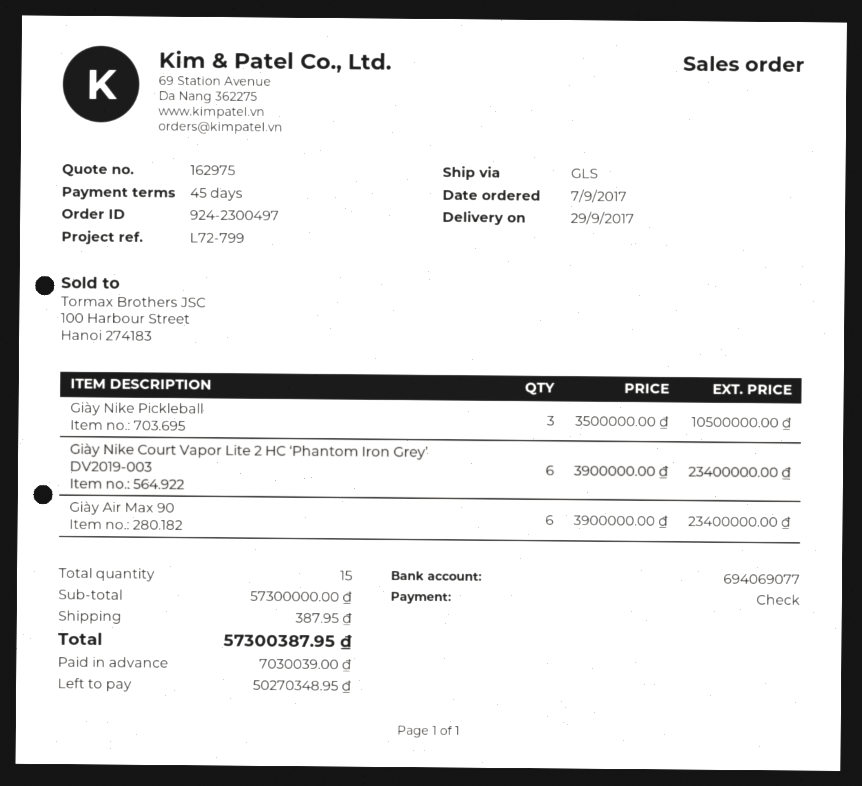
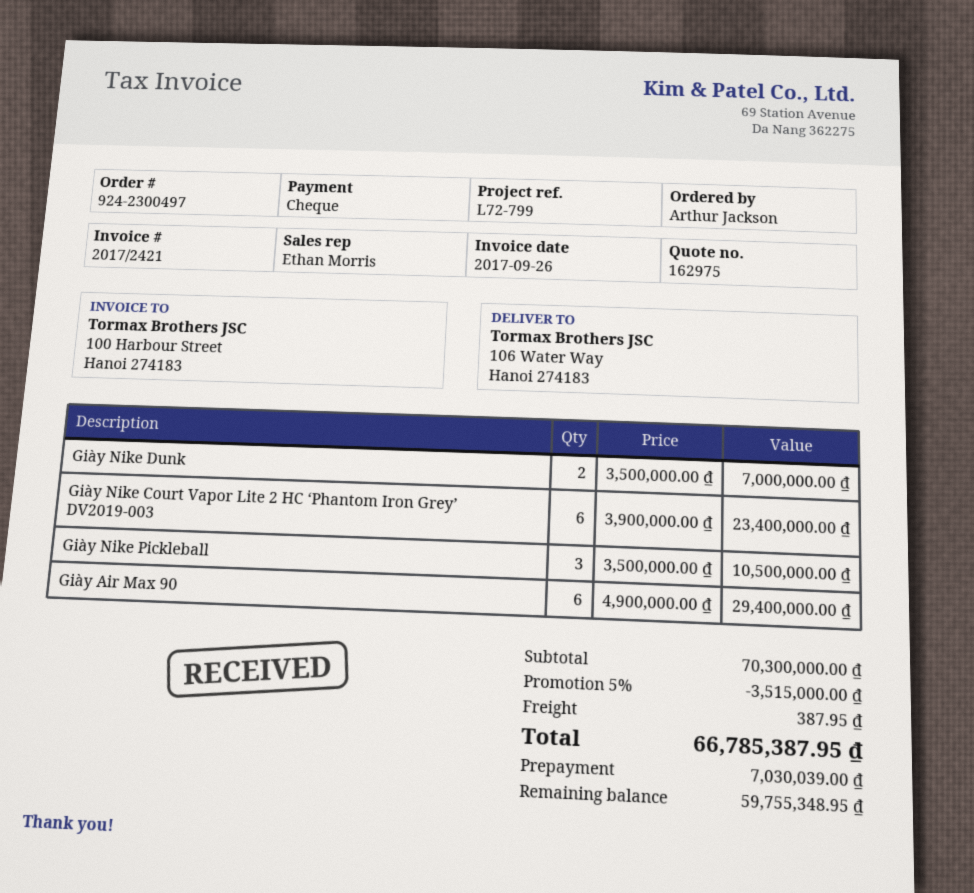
Giày Air Max 90: 6 x 3900000.00 = 23400000.00 -> 6 x 4900000.00 = 29400000.00
Giày Nike Dunk: none -> 2 x 3500000.00 = 7000000.00
subtotal: 57300000.00 -> 70300000.00
discount: none -> 5% = 3515000.00
total: 57300387.95 -> 66785387.95
balance: 50270348.95 -> 59755348.95

